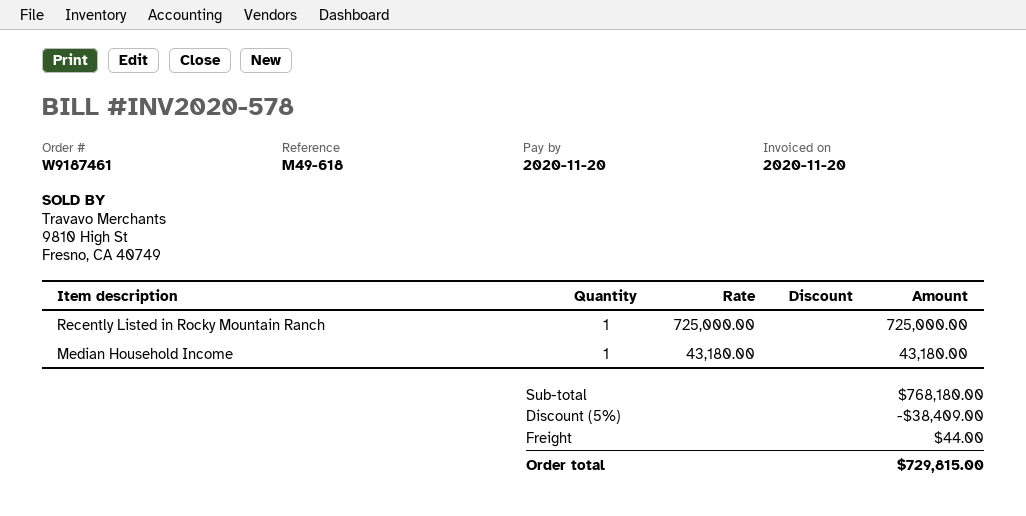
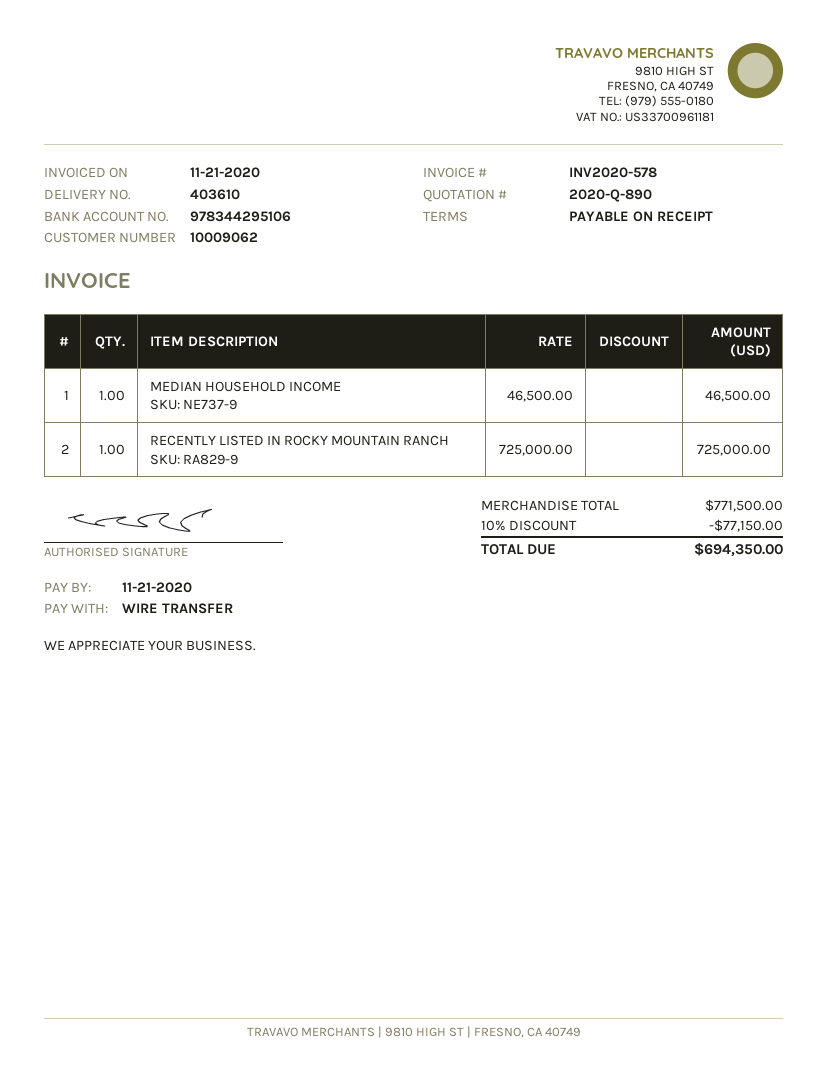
invoice date: 2020-11-20 -> 2020-11-21
due date: 2020-11-20 -> 2020-11-21
Median Household Income: 1 x 43180.00 = 43180.00 -> 1 x 46500.00 = 46500.00
subtotal: 768180.00 -> 771500.00
discount: 5% = 38409.00 -> 10% = 77150.00
shipping: 44.00 -> none
total: 729815.00 -> 694350.00

